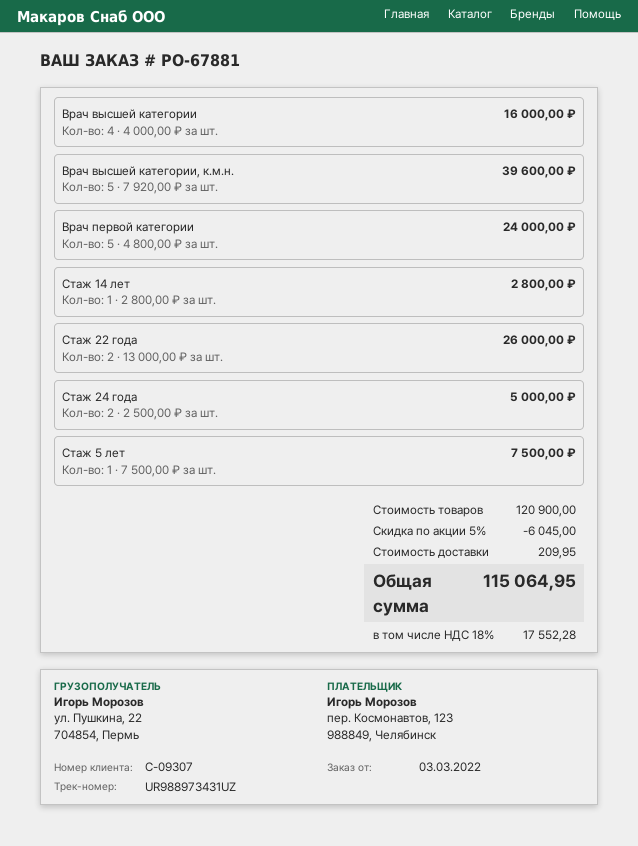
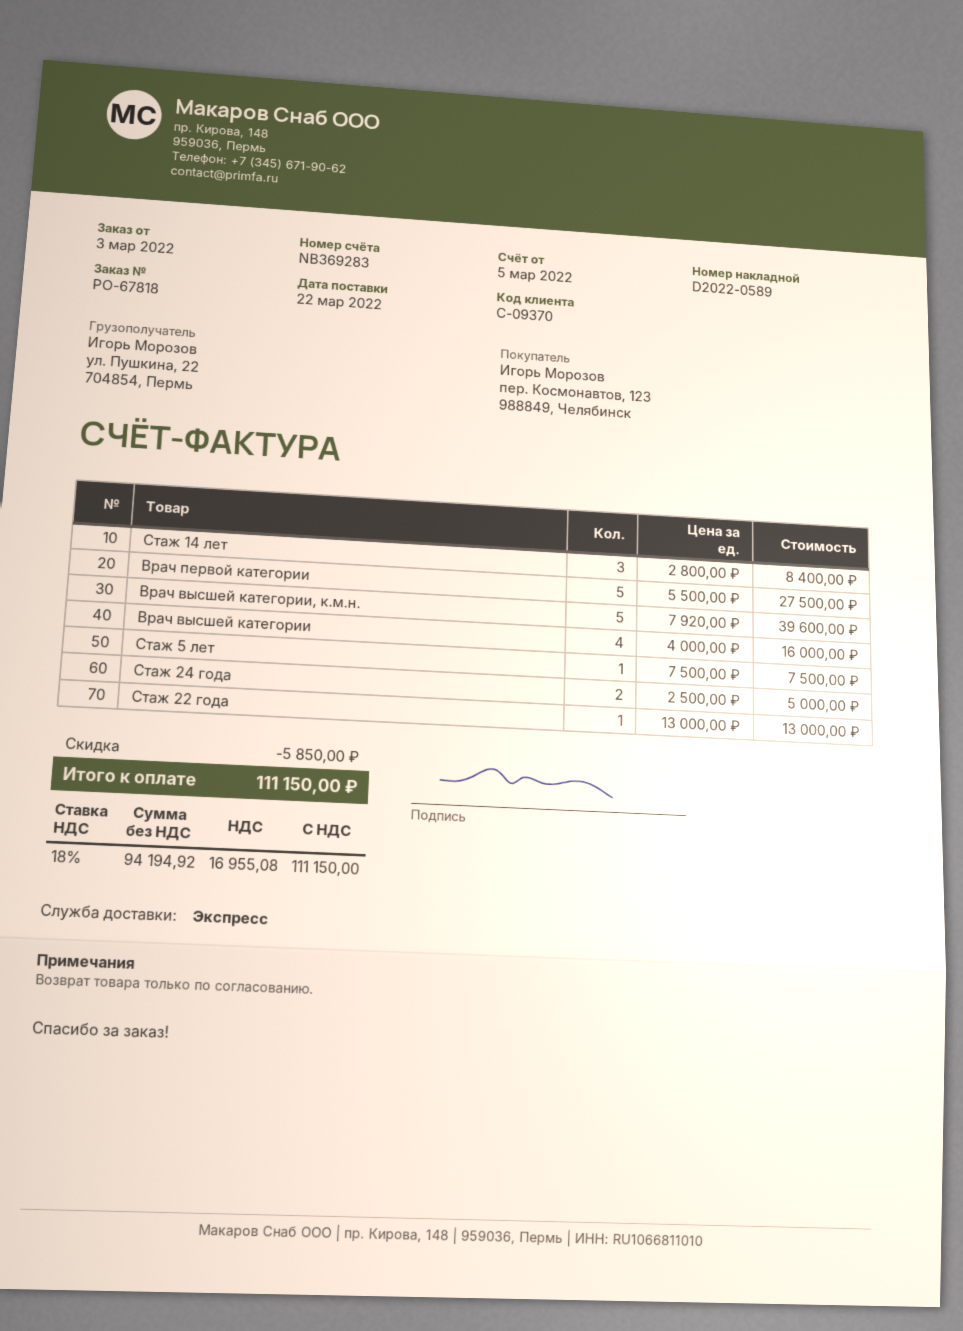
order number: PO-67881 -> PO-67818
customer number: C-09307 -> C-09370
Врач первой категории: 5 x 4800.00 = 24000.00 -> 5 x 5500.00 = 27500.00
Стаж 14 лет: 1 x 2800.00 = 2800.00 -> 3 x 2800.00 = 8400.00
Стаж 22 года: 2 x 13000.00 = 26000.00 -> 1 x 13000.00 = 13000.00
discount: 6045.00 -> 5850.00
shipping: 209.95 -> none
tax: 18% = 17552.28 -> 18% = 16955.08
total: 115064.95 -> 111150.00

